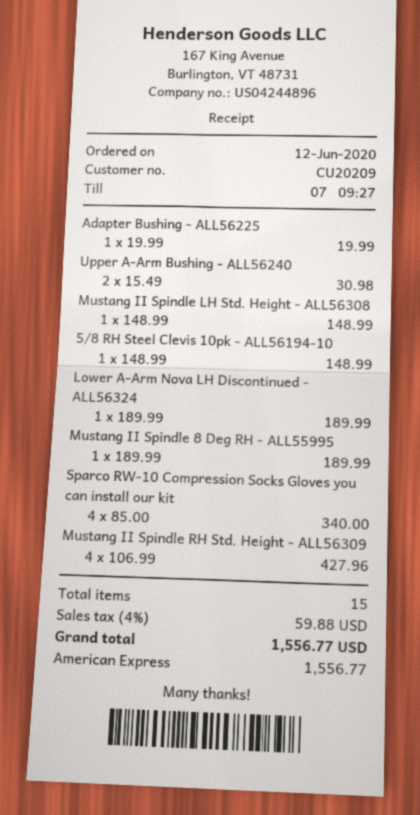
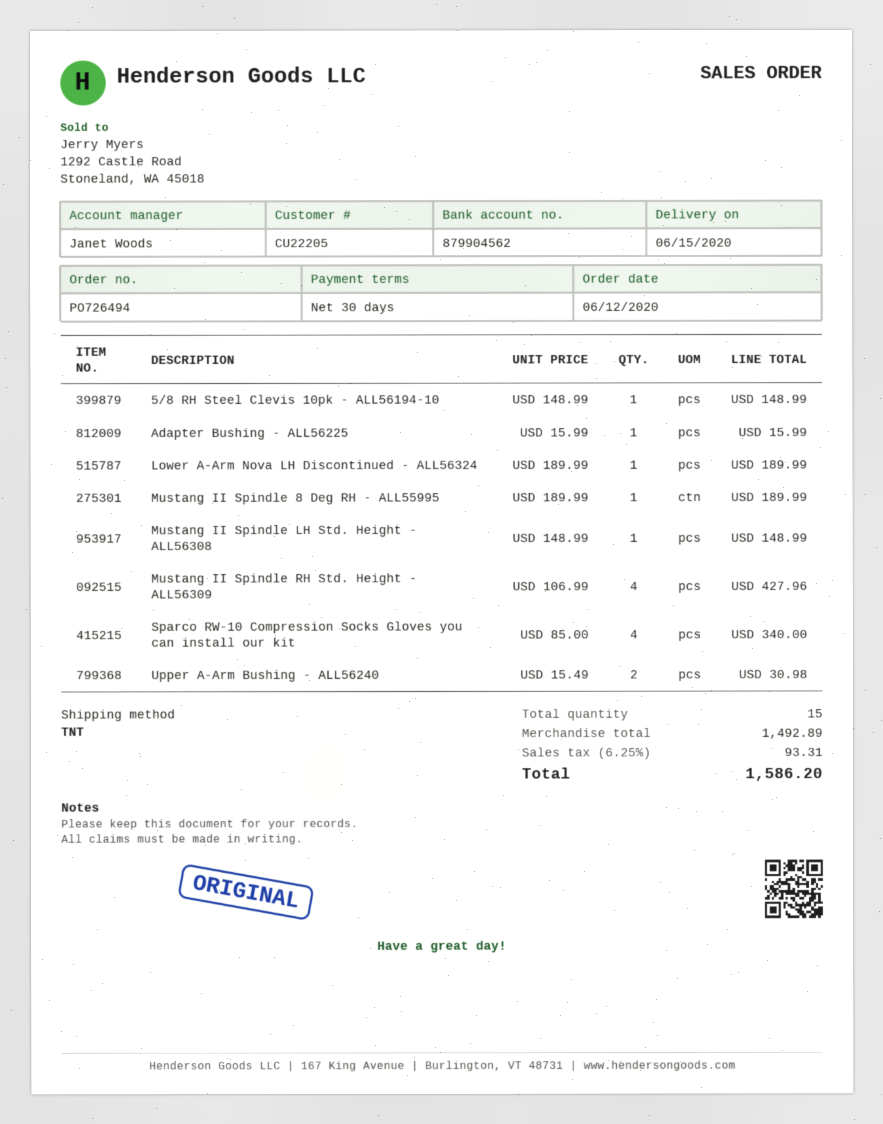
customer number: CU20209 -> CU22205
Adapter Bushing - ALL56225: 1 x 19.99 = 19.99 -> 1 x 15.99 = 15.99
tax: 4% = 59.88 -> 6.25% = 93.31
total: 1556.77 -> 1586.20

